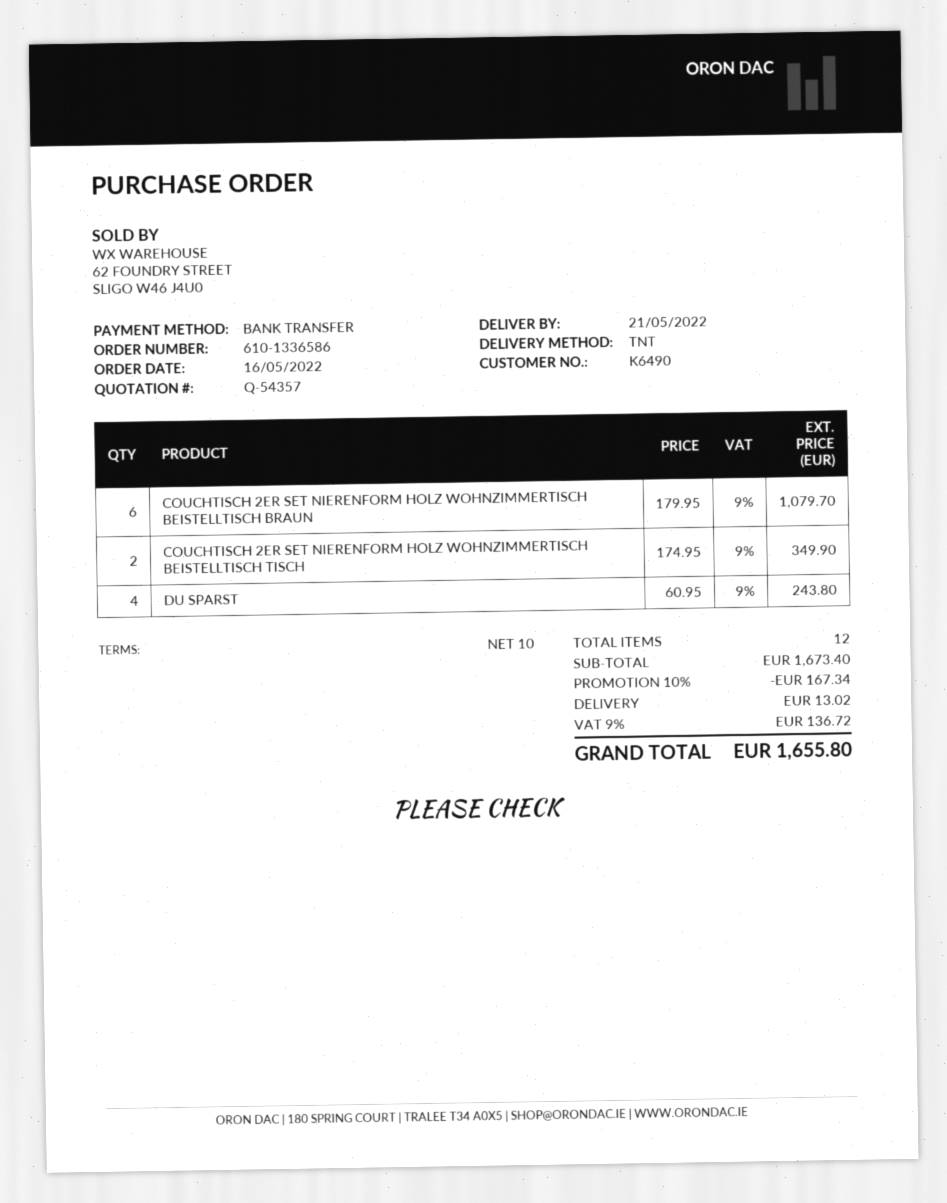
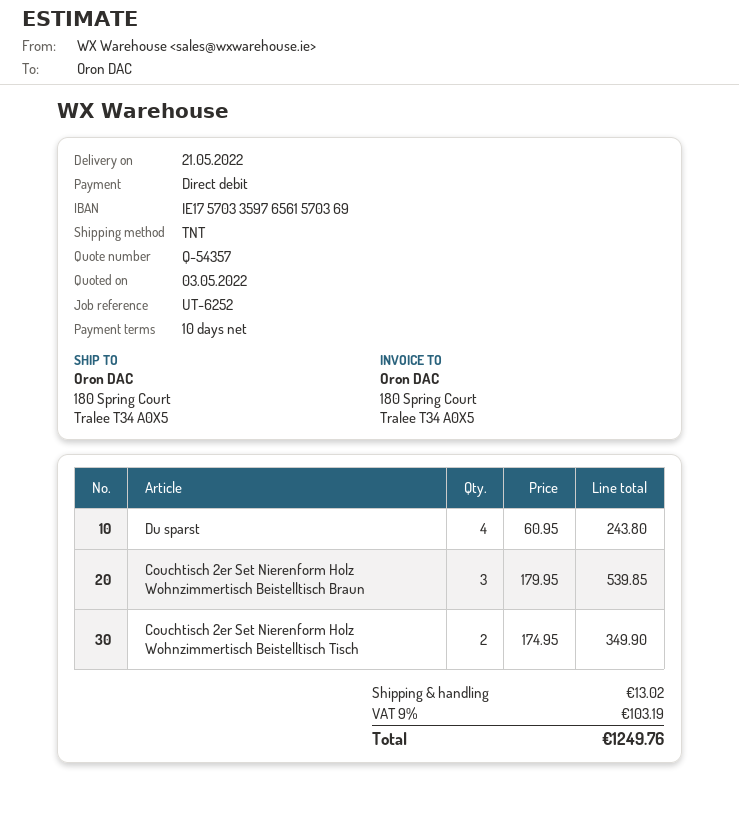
payment method: bank transfer -> direct debit
COUCHTISCH 2ER SET NIERENFORM HOLZ WOHNZIMMERTISCH BEISTELLTISCH BRAUN: 6 x 179.95 = 1079.70 -> 3 x 179.95 = 539.85
discount: 10% = 167.34 -> none
tax: 9% = 136.72 -> 9% = 103.19
total: 1655.80 -> 1249.76

